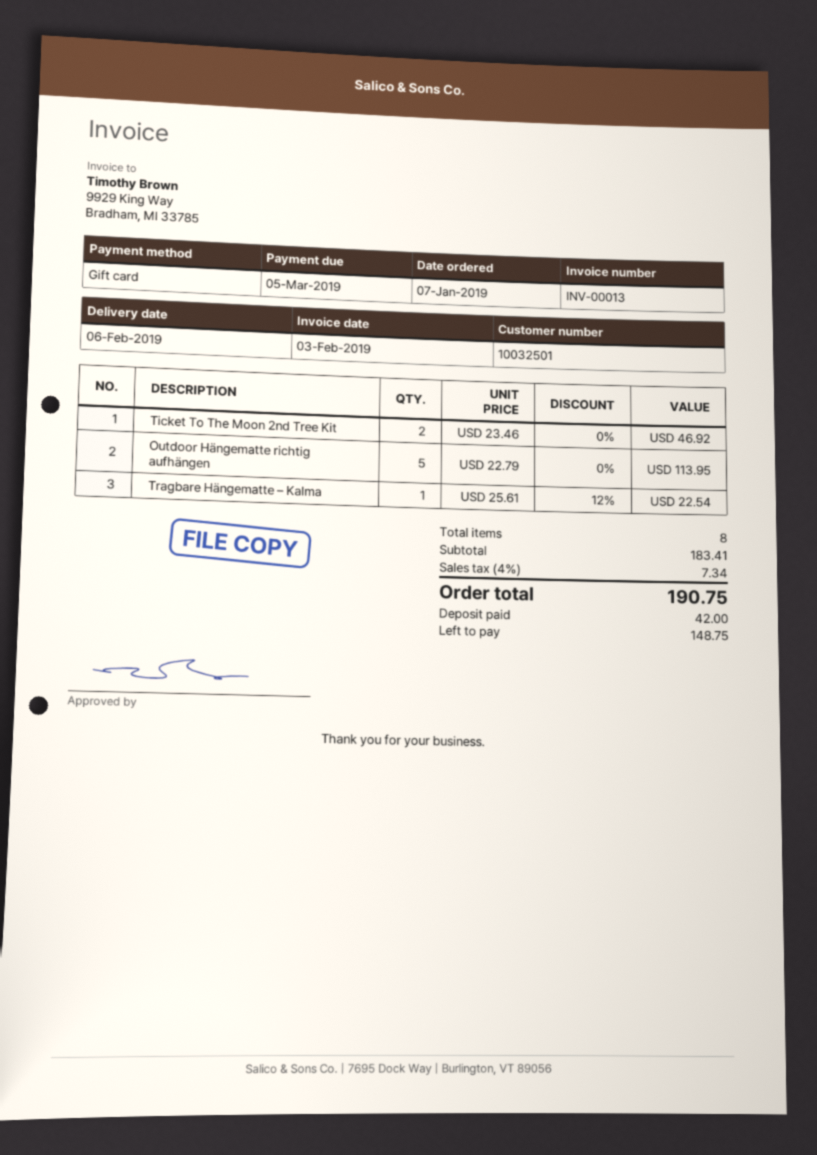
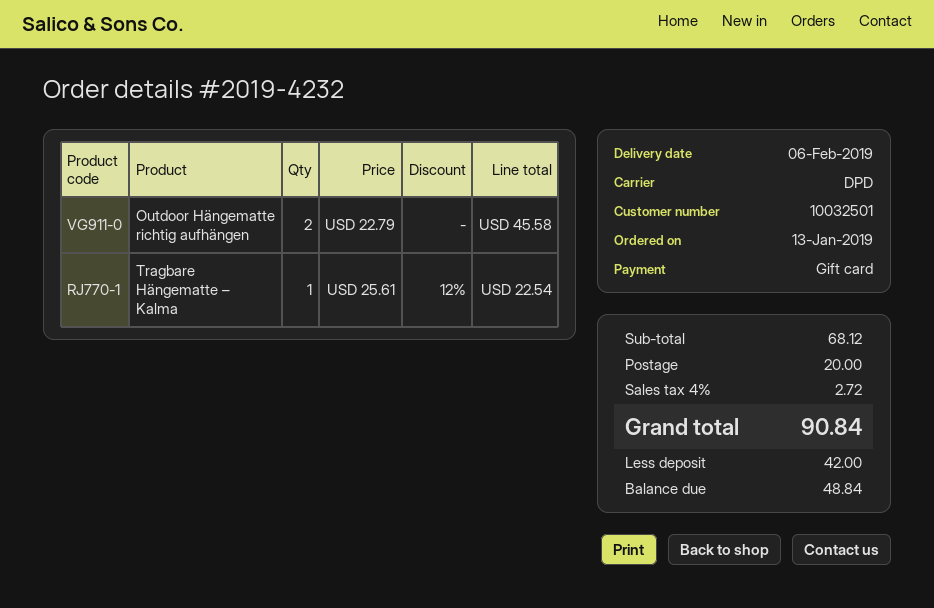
order date: 2019-01-07 -> 2019-01-13
Ticket To The Moon 2nd Tree Kit: 2 x 23.46 = 46.92 -> none
Outdoor Hängematte richtig aufhängen: 5 x 22.79 = 113.95 -> 2 x 22.79 = 45.58
subtotal: 183.41 -> 68.12
shipping: none -> 20.00
tax: 4% = 7.34 -> 4% = 2.72
total: 190.75 -> 90.84
balance: 148.75 -> 48.84

